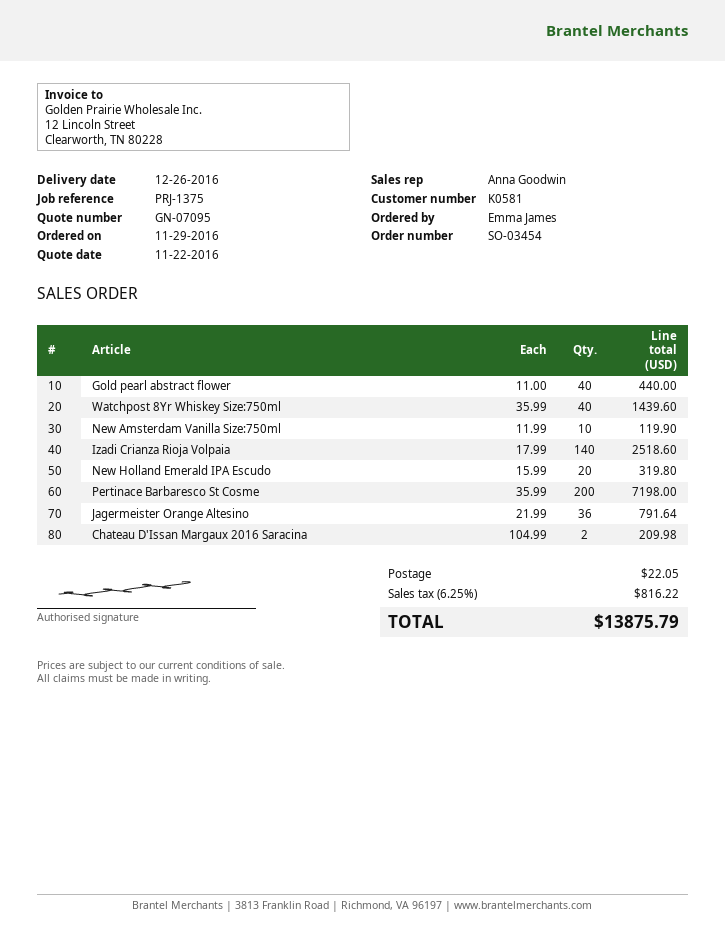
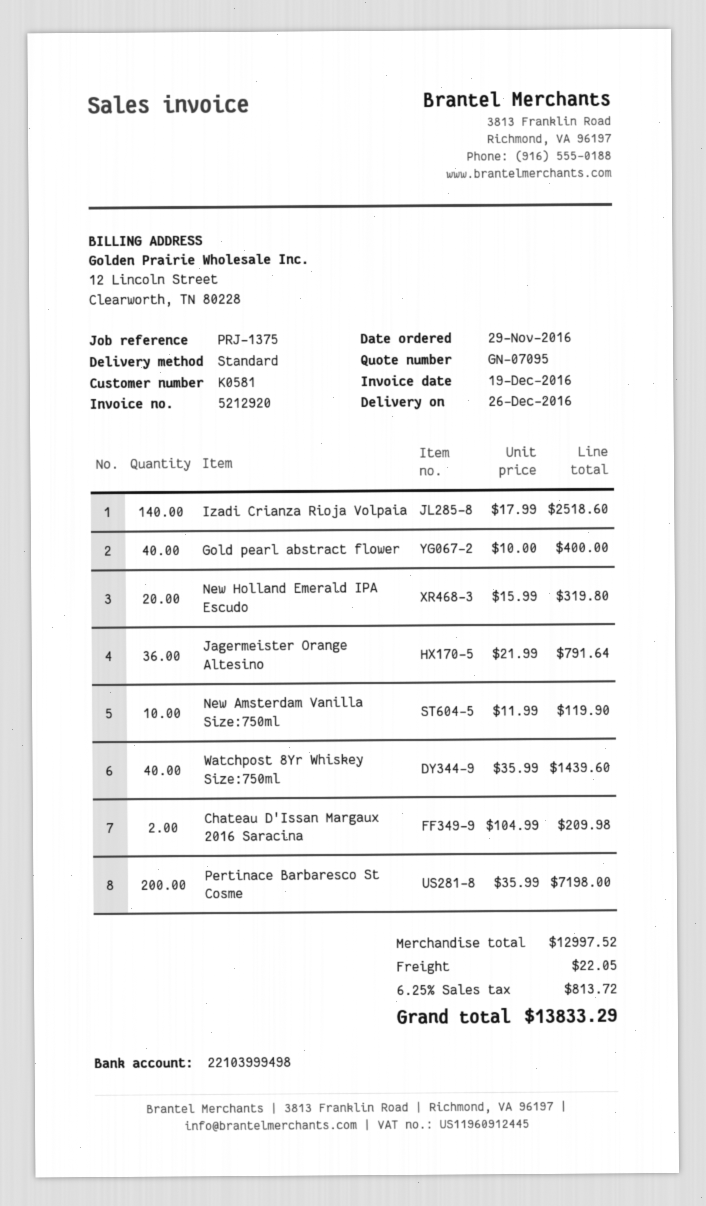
Gold pearl abstract flower: 40 x 11.00 = 440.00 -> 40 x 10.00 = 400.00
tax: 6.25% = 816.22 -> 6.25% = 813.72
total: 13875.79 -> 13833.29

